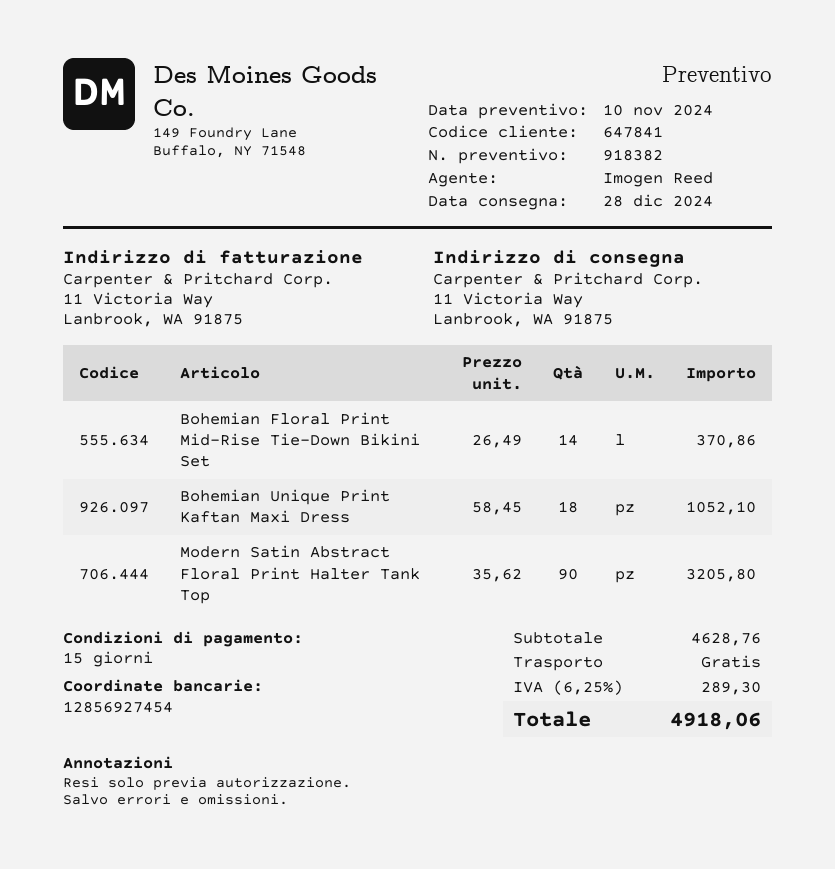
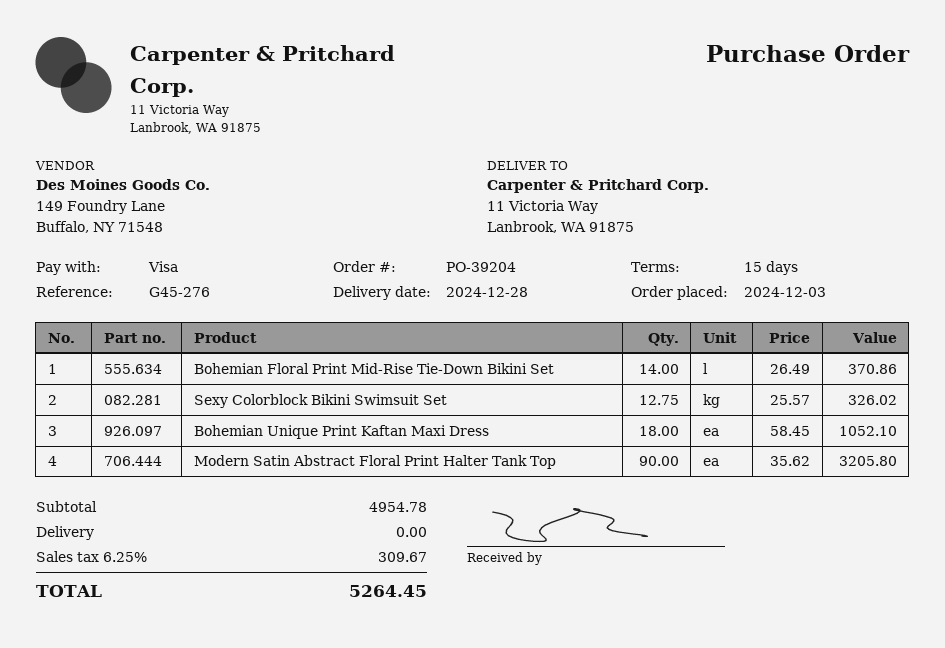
Sexy Colorblock Bikini Swimsuit Set: none -> 12.75 x 25.57 = 326.02
subtotal: 4628.76 -> 4954.78
tax: 6.25% = 289.30 -> 6.25% = 309.67
total: 4918.06 -> 5264.45

